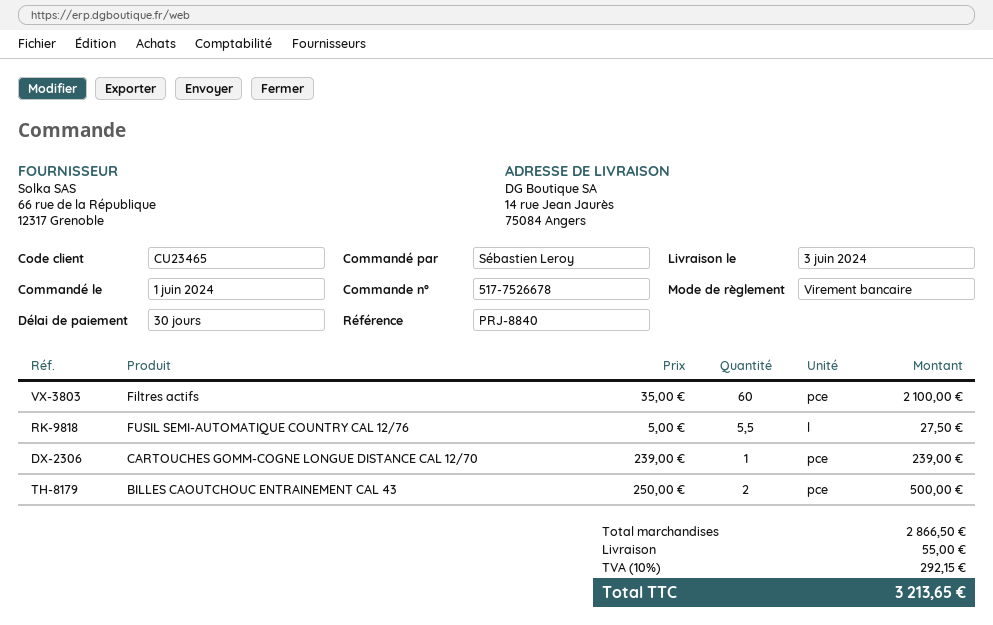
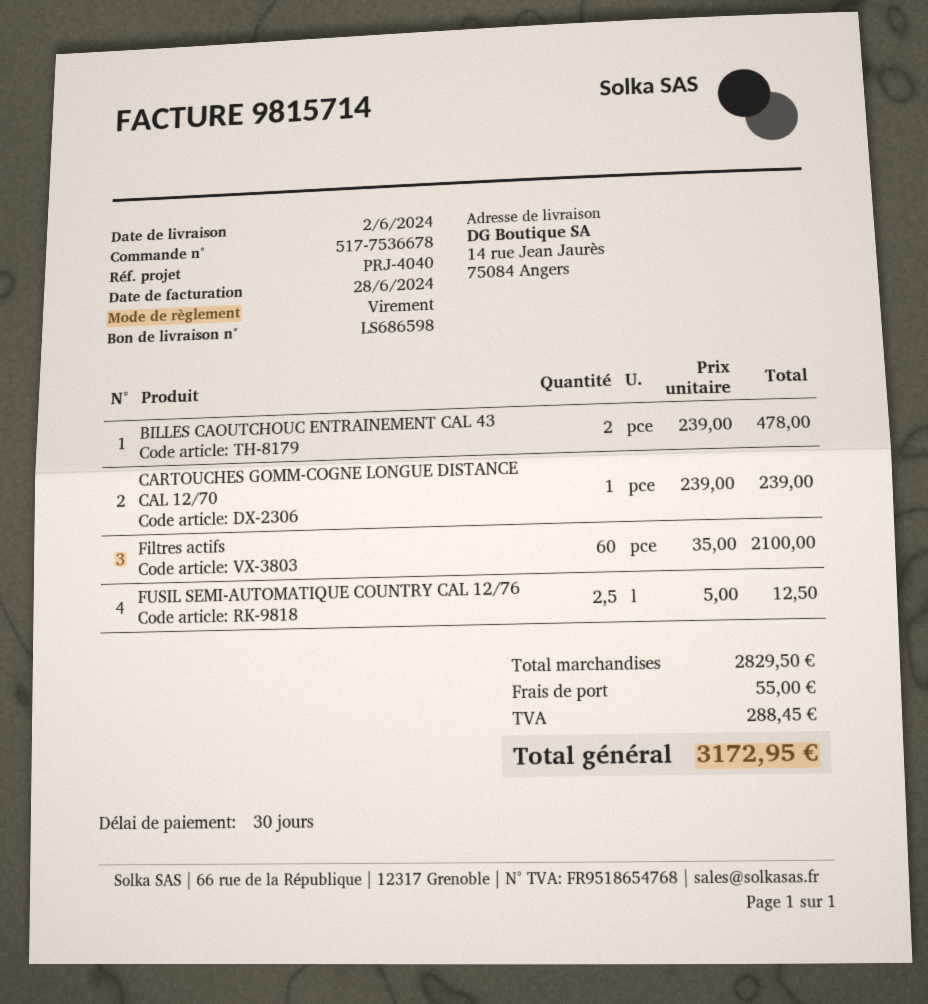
order number: 517-7526678 -> 517-7536678
delivery date: 2024-06-03 -> 2024-06-02
reference: PRJ-8840 -> PRJ-4040
FUSIL SEMI-AUTOMATIQUE COUNTRY CAL 12/76: 5.5 x 5.00 = 27.50 -> 2.5 x 5.00 = 12.50
BILLES CAOUTCHOUC ENTRAINEMENT CAL 43: 2 x 250.00 = 500.00 -> 2 x 239.00 = 478.00
subtotal: 2866.50 -> 2829.50
tax: 292.15 -> 288.45
total: 3213.65 -> 3172.95

